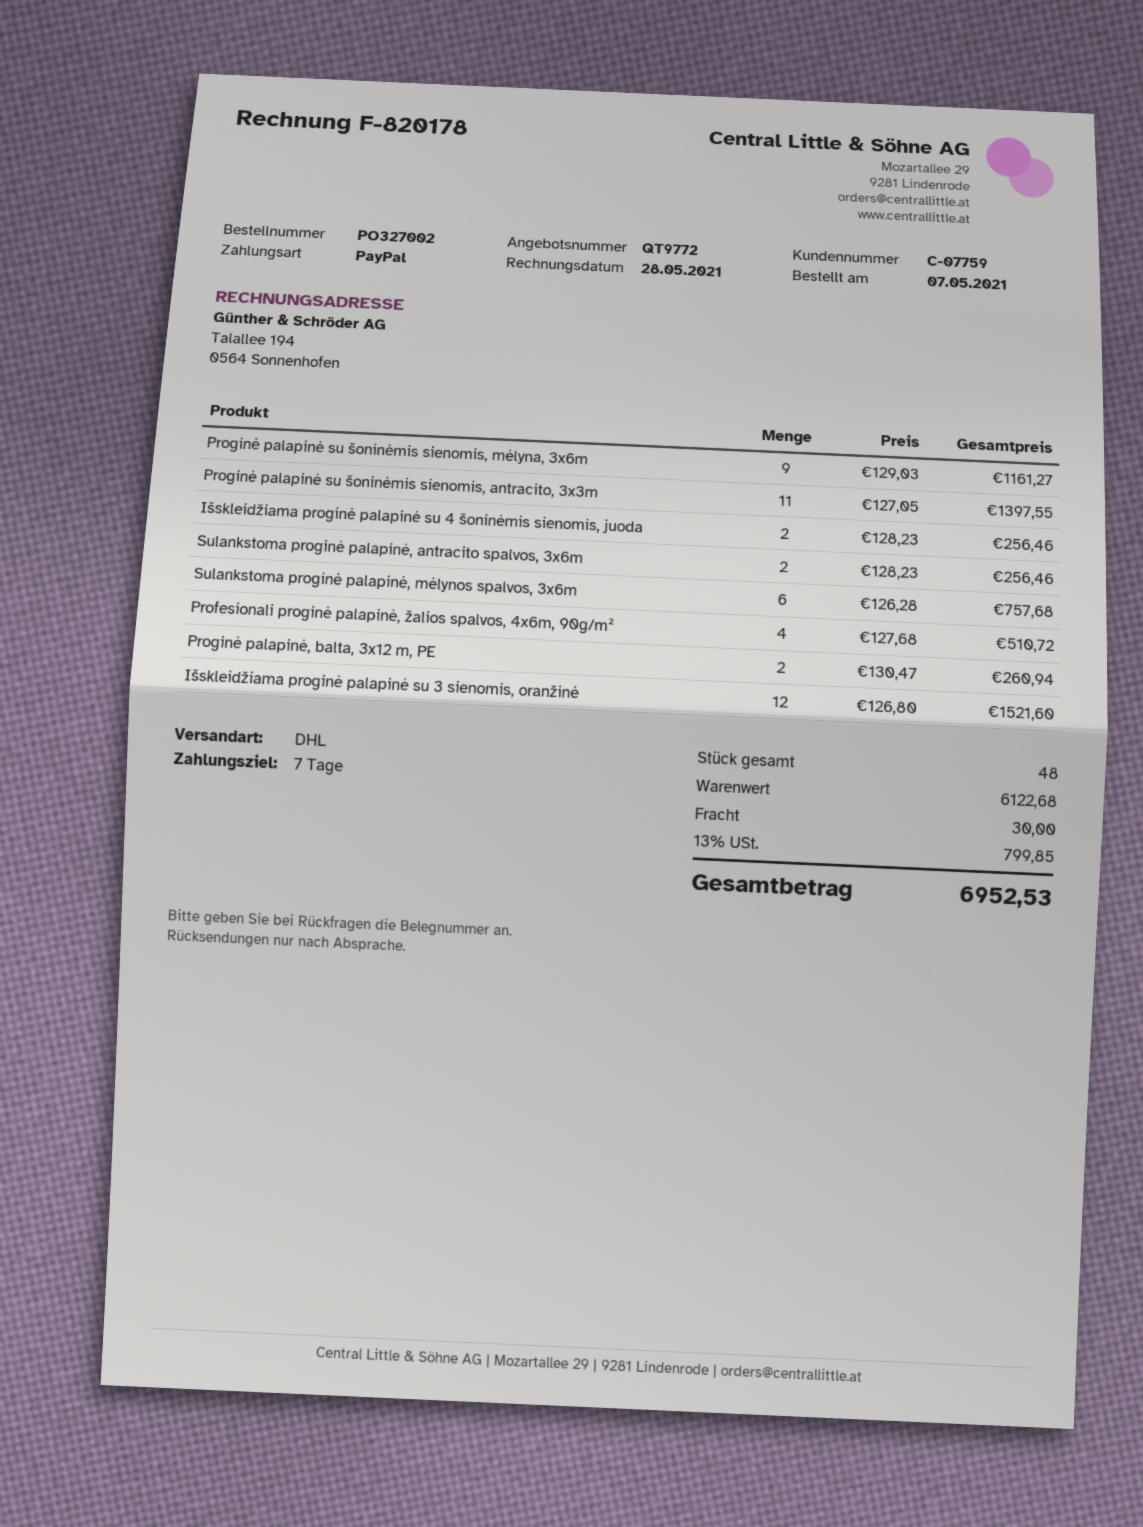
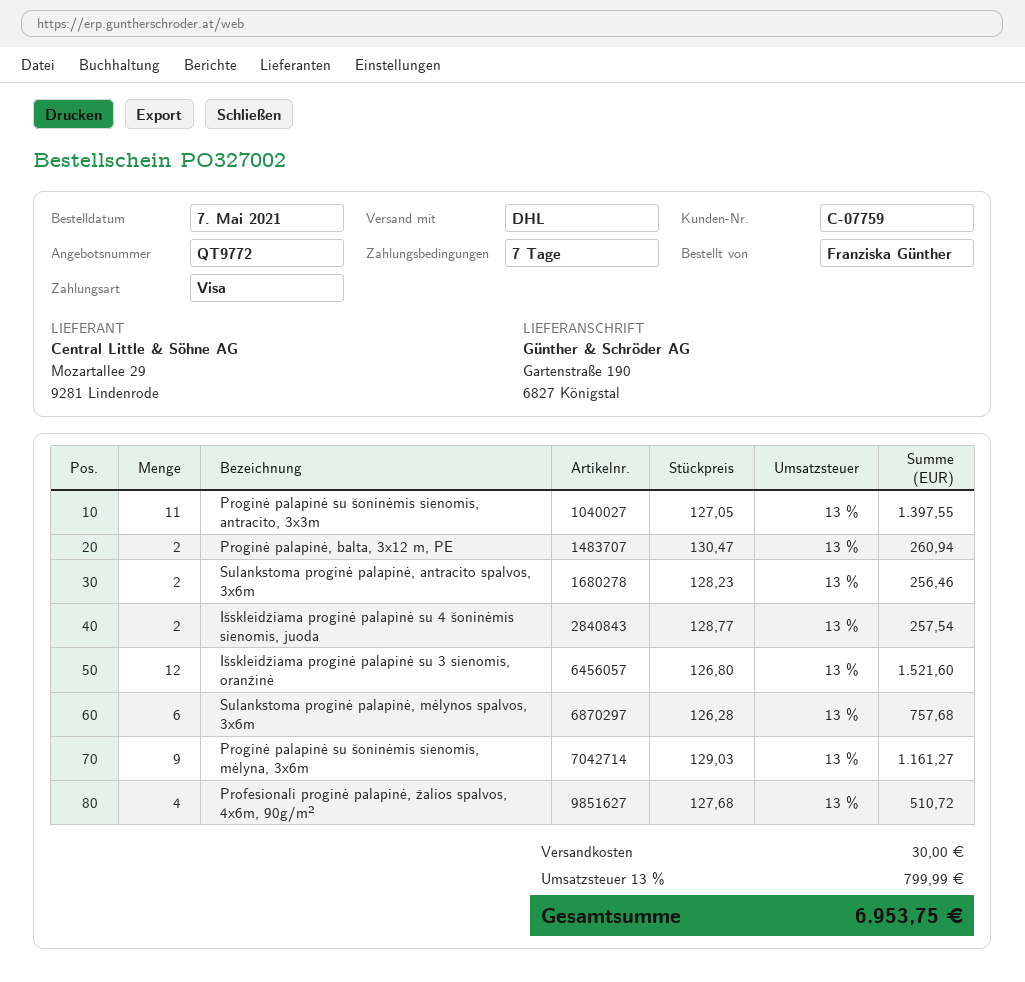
payment method: PayPal -> Visa
Išskleidžiama proginė palapinė su 4 šoninėmis sienomis, juoda: 2 x 128.23 = 256.46 -> 2 x 128.77 = 257.54
tax: 13% = 799.85 -> 13% = 799.99
total: 6952.53 -> 6953.75

